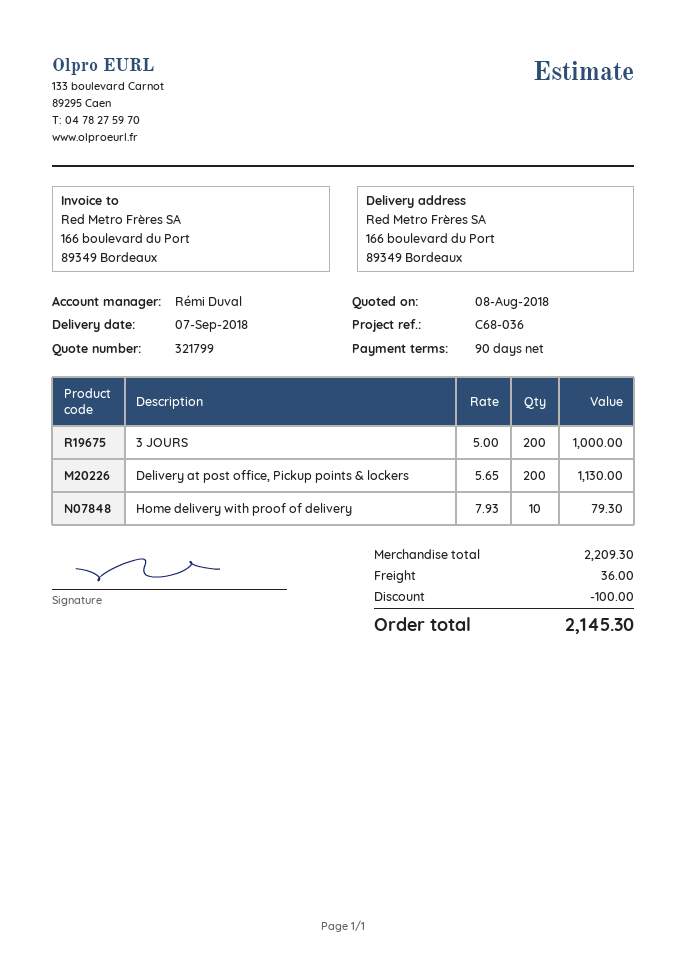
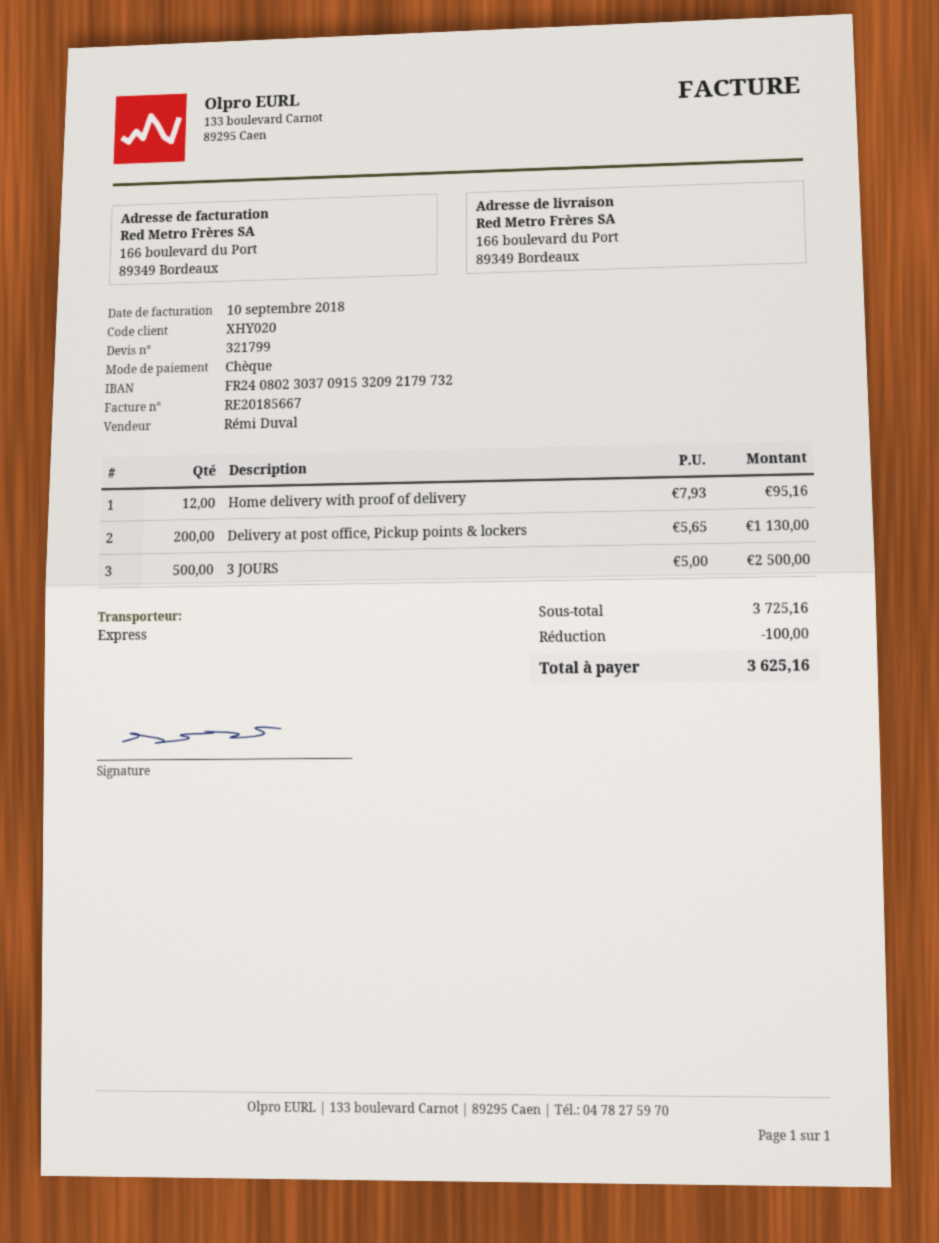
3 JOURS: 200 x 5.00 = 1000.00 -> 500 x 5.00 = 2500.00
Home delivery with proof of delivery: 10 x 7.93 = 79.30 -> 12 x 7.93 = 95.16
subtotal: 2209.30 -> 3725.16
shipping: 36.00 -> none
total: 2145.30 -> 3625.16

